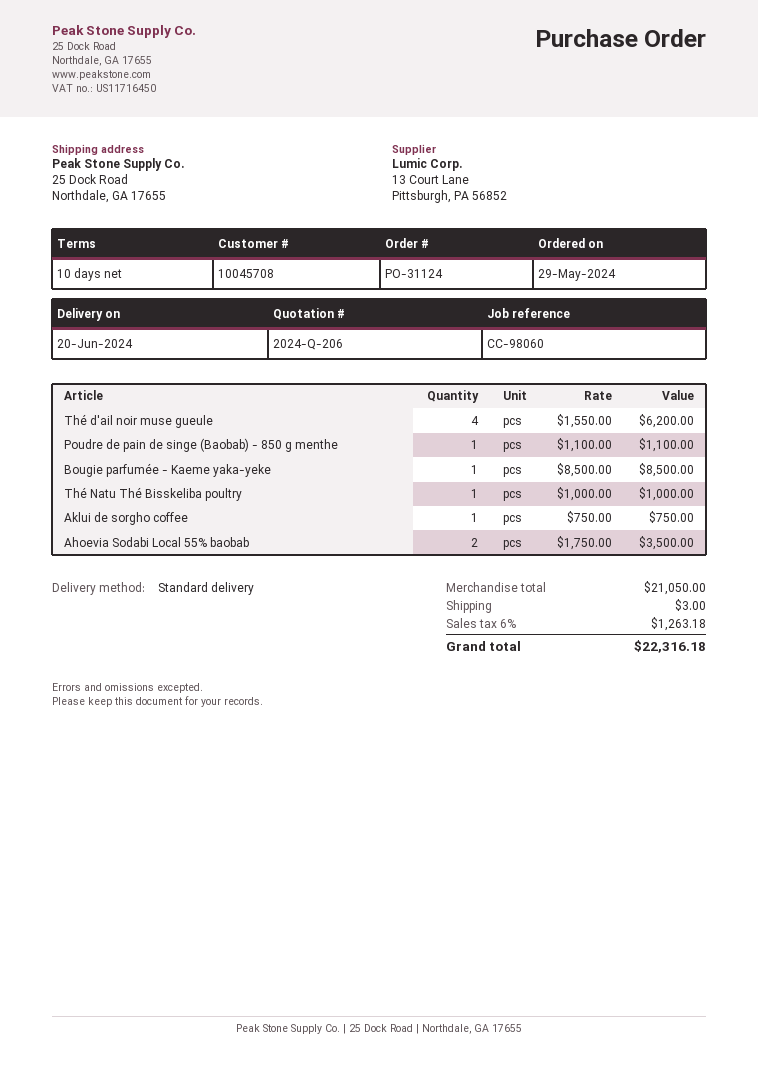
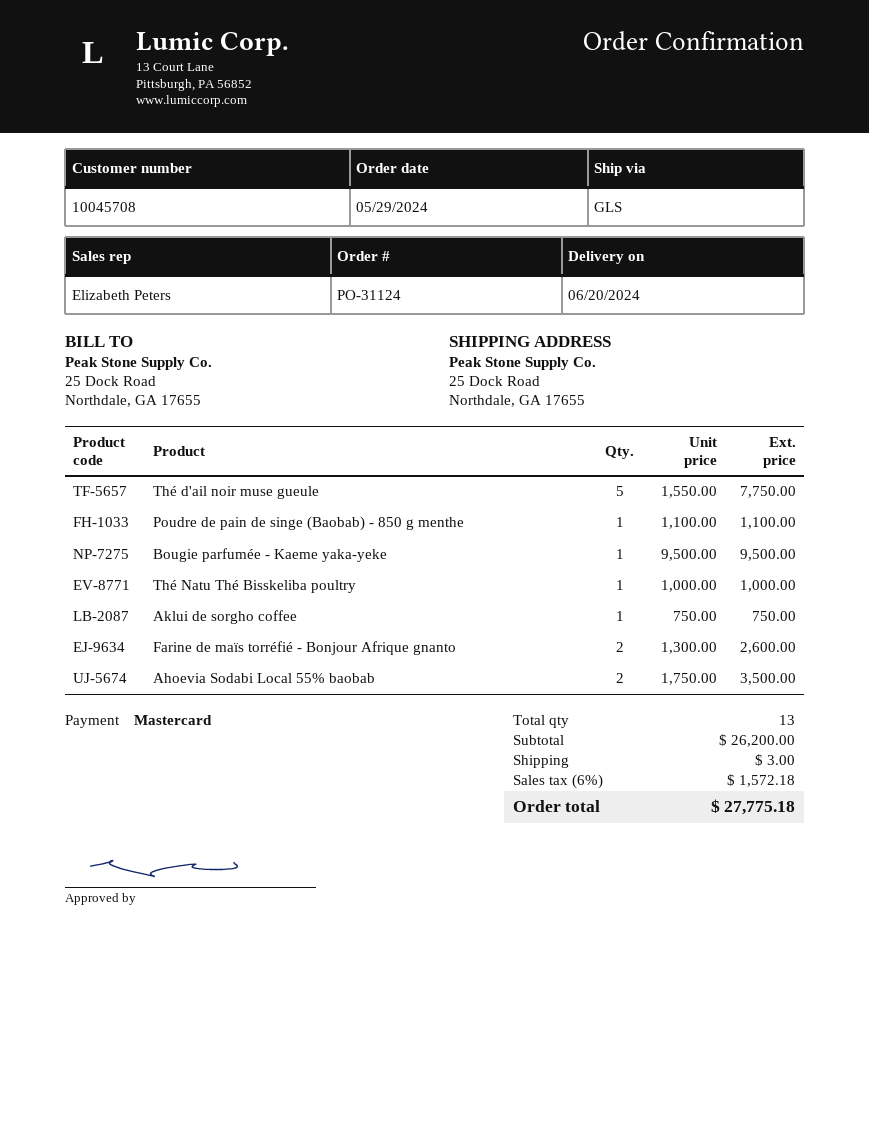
shipping method: standard -> GLS
Thé d'ail noir muse gueule: 4 x 1550.00 = 6200.00 -> 5 x 1550.00 = 7750.00
Bougie parfumée - Kaeme yaka-yeke: 1 x 8500.00 = 8500.00 -> 1 x 9500.00 = 9500.00
Farine de maïs torréfié - Bonjour Afrique gnanto: none -> 2 x 1300.00 = 2600.00
subtotal: 21050.00 -> 26200.00
tax: 6% = 1263.18 -> 6% = 1572.18
total: 22316.18 -> 27775.18

